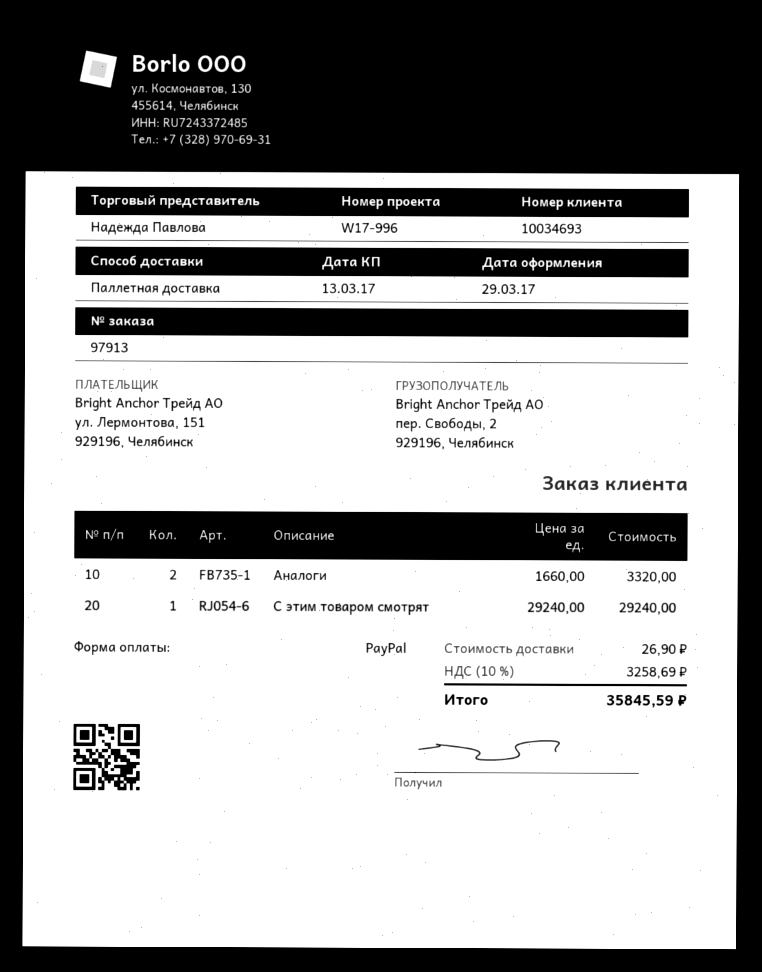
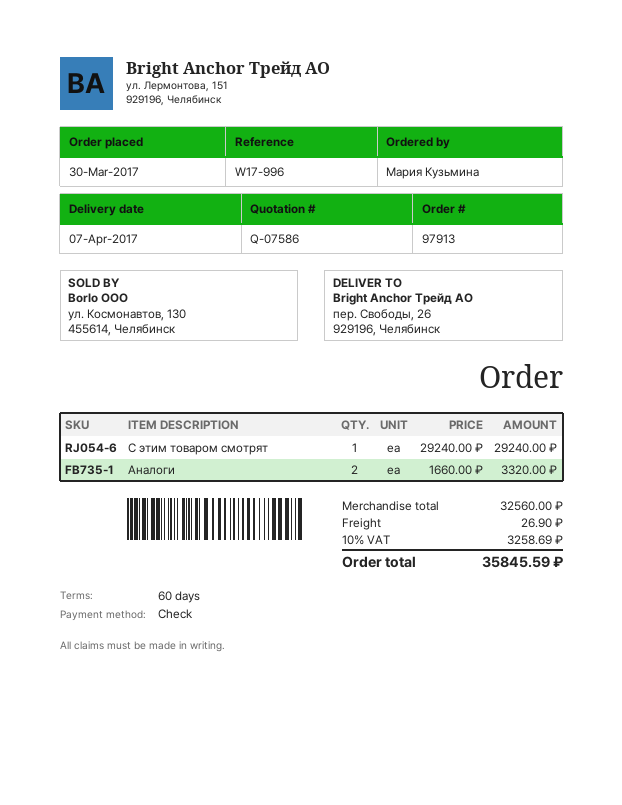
order date: 2017-03-29 -> 2017-03-30
payment method: PayPal -> cheque
ship to: пер. Свободы, 2, 929196, Челябинск -> пер. Свободы, 26, 929196, Челябинск

